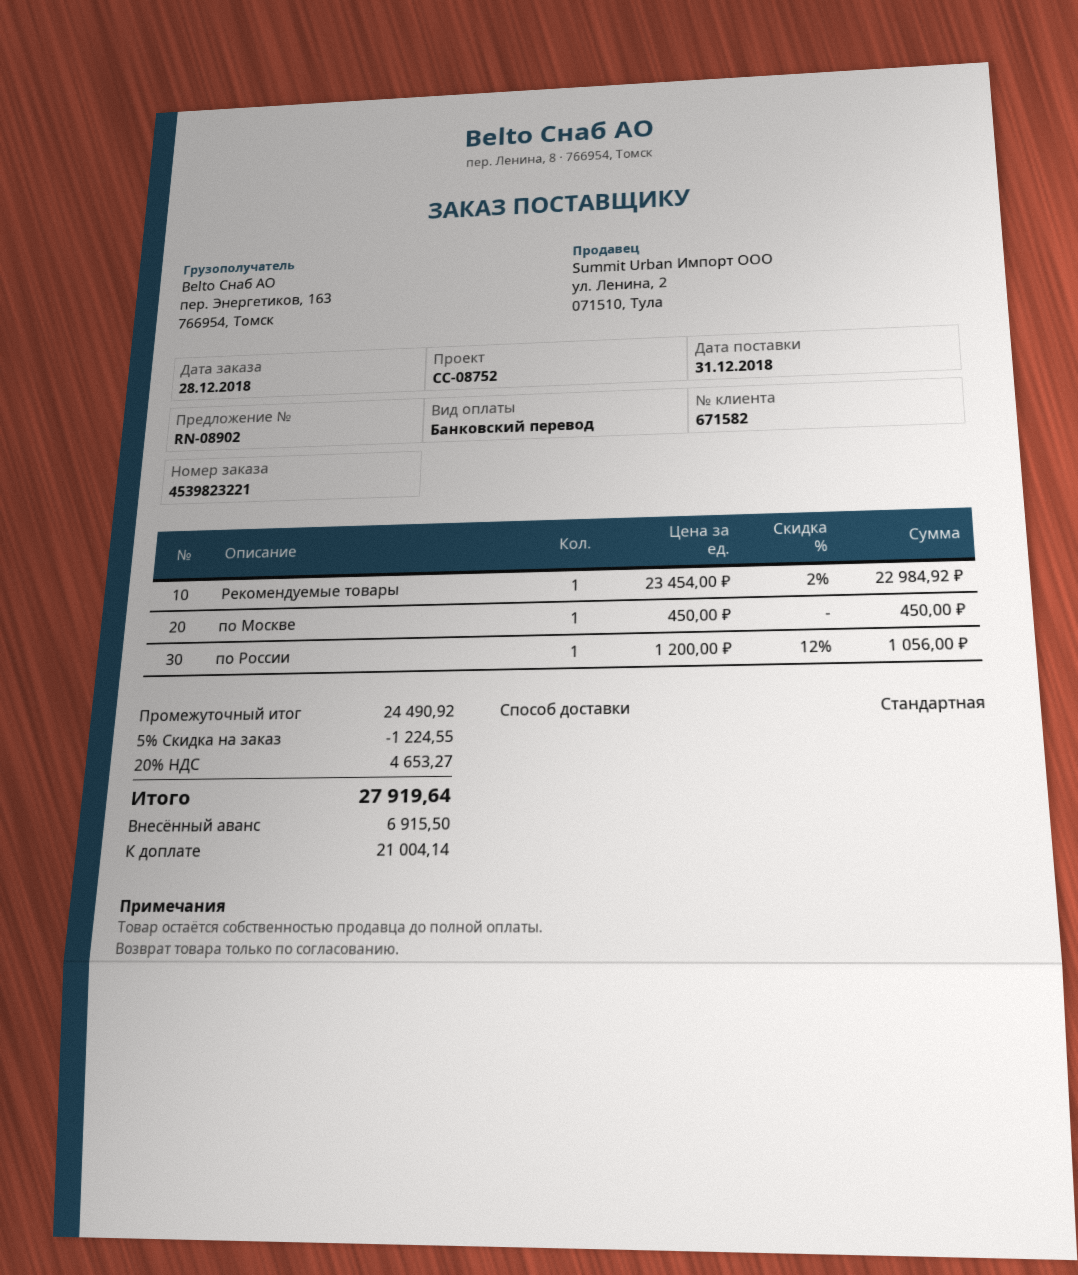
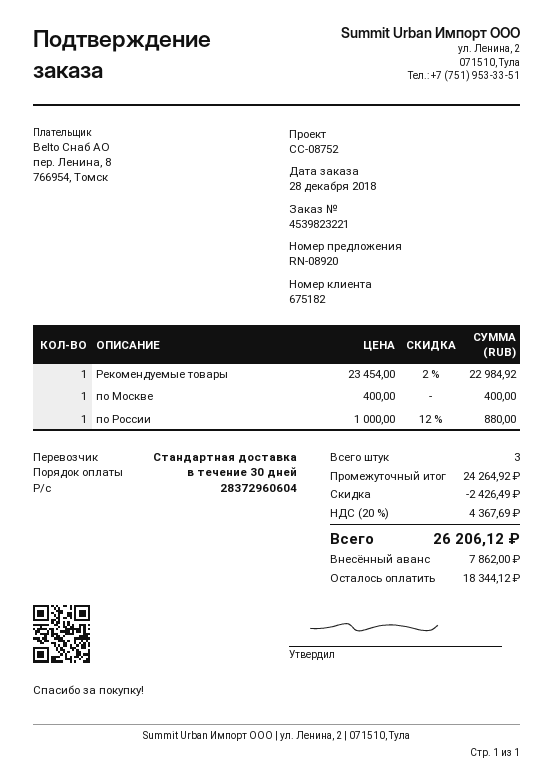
quote number: RN-08902 -> RN-08920
customer number: 671582 -> 675182
по Москве: 1 x 450.00 = 450.00 -> 1 x 400.00 = 400.00
по России: 1 x 1200.00 - 12% = 1056.00 -> 1 x 1000.00 - 12% = 880.00
subtotal: 24490.92 -> 24264.92
discount: 1224.55 -> 2426.49
tax: 20% = 4653.27 -> 20% = 4367.69
total: 27919.64 -> 26206.12
deposit: 6915.50 -> 7862.00
balance: 21004.14 -> 18344.12

